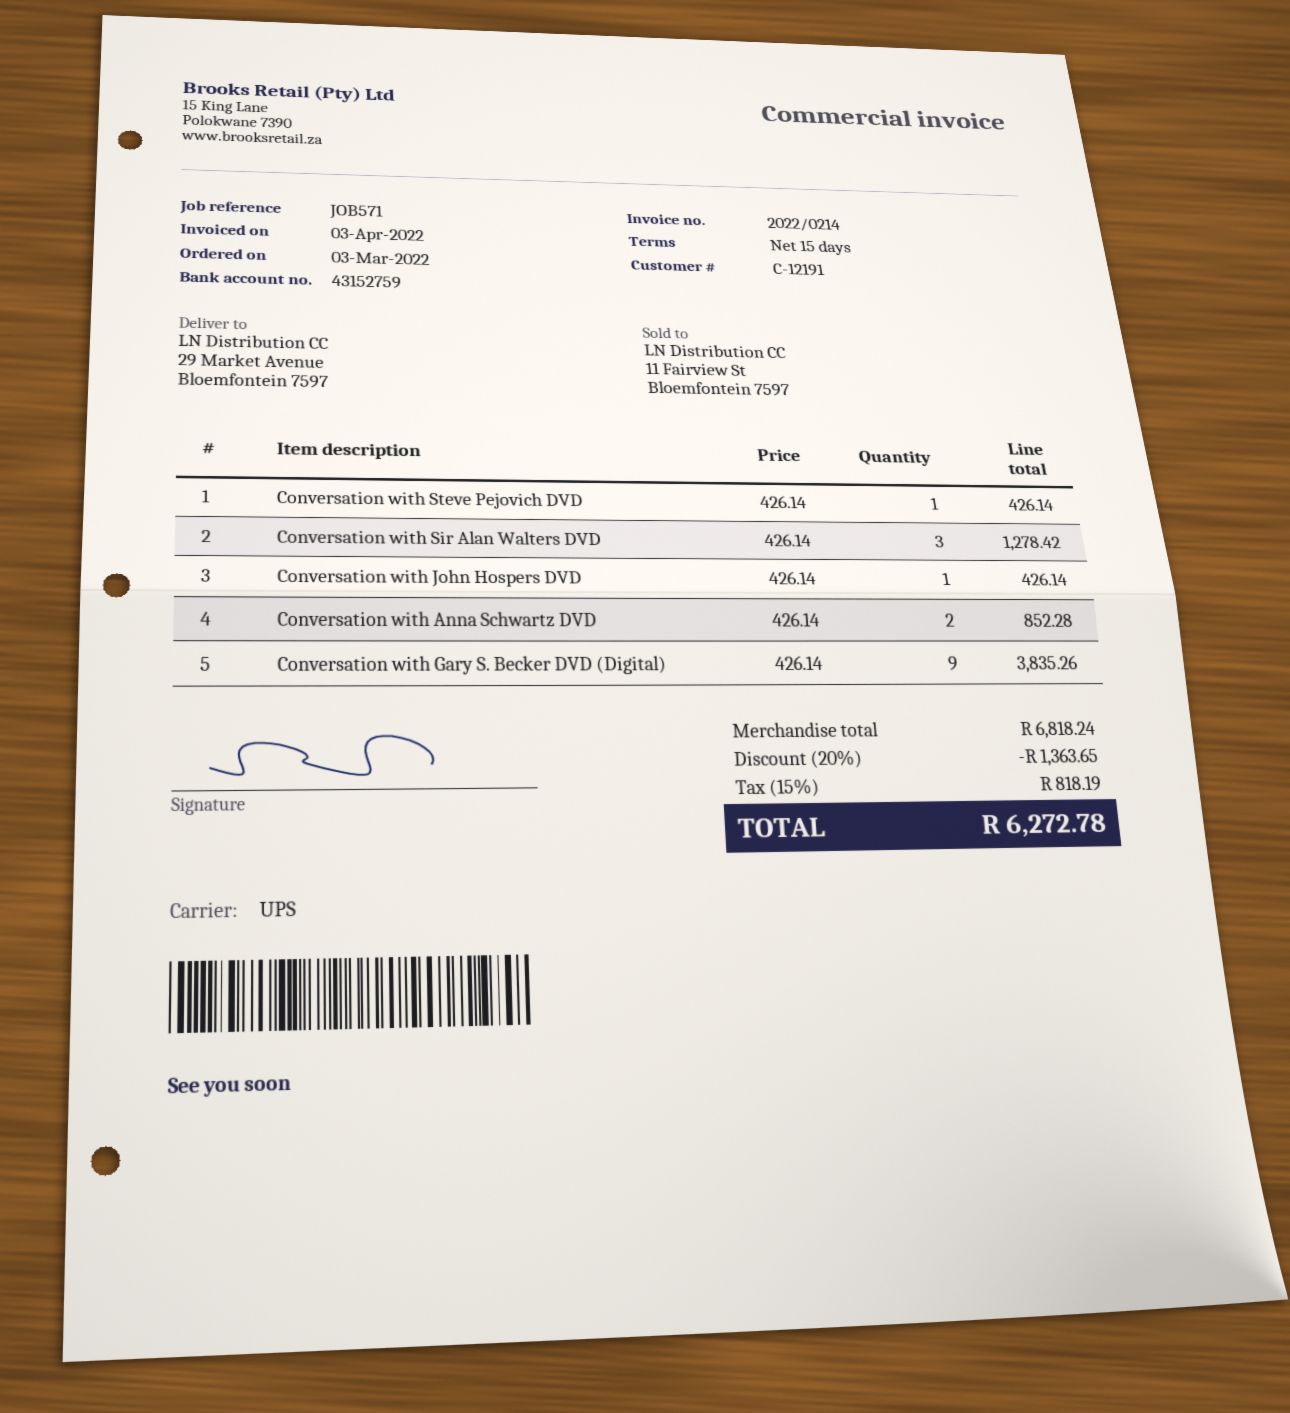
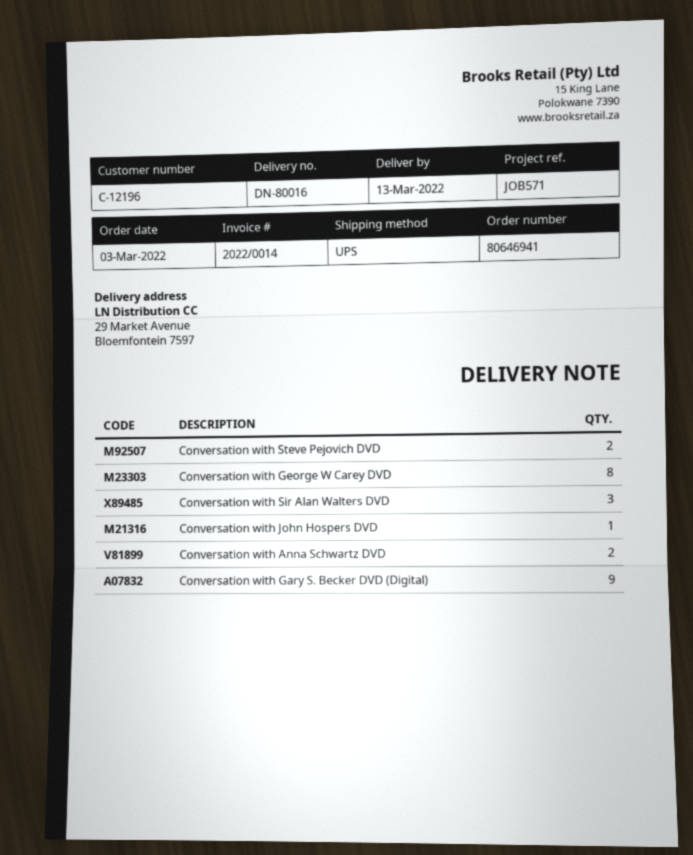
invoice number: 2022/0214 -> 2022/0014
customer number: C-12191 -> C-12196
Conversation with Steve Pejovich DVD: 1 -> 2
Conversation with George W Carey DVD: none -> 8

